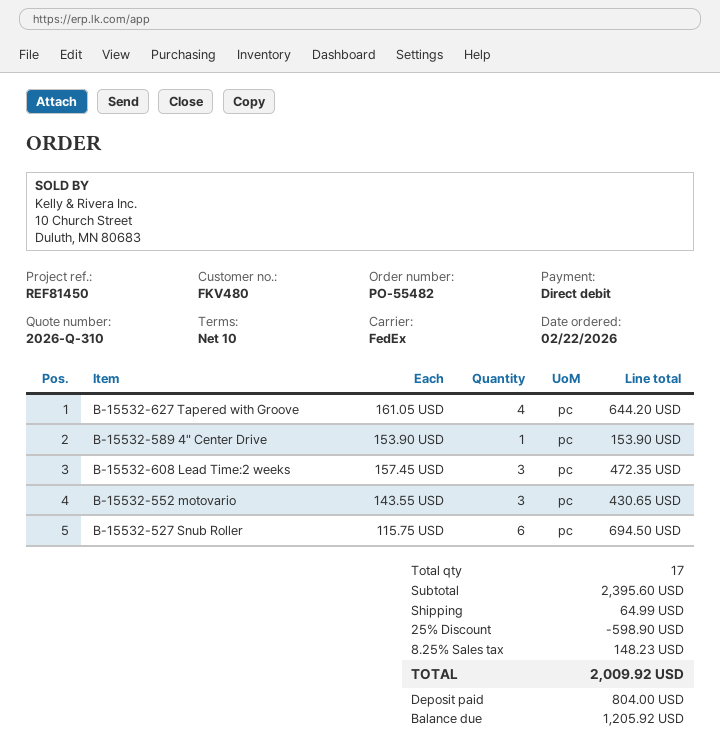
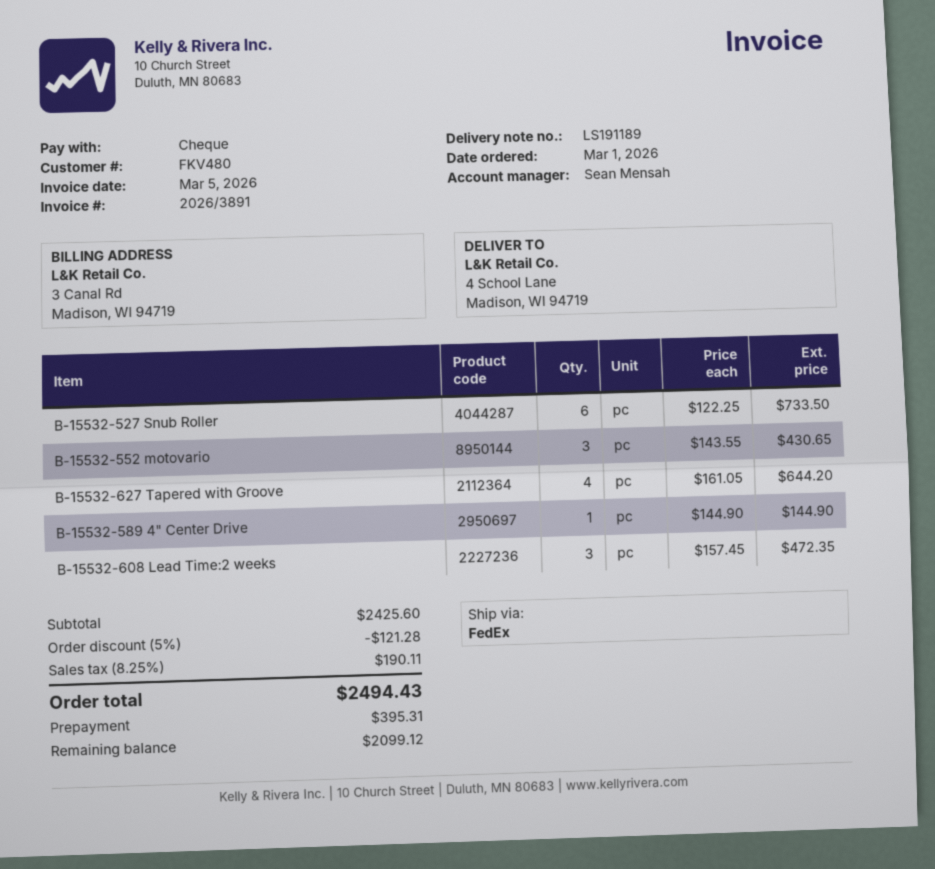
order date: 2026-02-22 -> 2026-03-01
payment method: direct debit -> cheque
B-15532-589 4" Center Drive: 1 x 153.90 = 153.90 -> 1 x 144.90 = 144.90
B-15532-527 Snub Roller: 6 x 115.75 = 694.50 -> 6 x 122.25 = 733.50
subtotal: 2395.60 -> 2425.60
discount: 25% = 598.90 -> 5% = 121.28
shipping: 64.99 -> none
tax: 8.25% = 148.23 -> 8.25% = 190.11
total: 2009.92 -> 2494.43
deposit: 804.00 -> 395.31
balance: 1205.92 -> 2099.12

